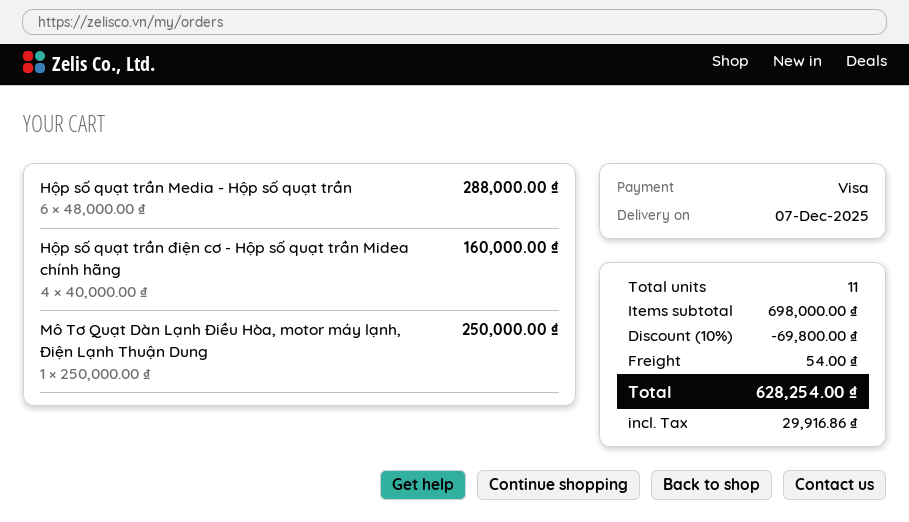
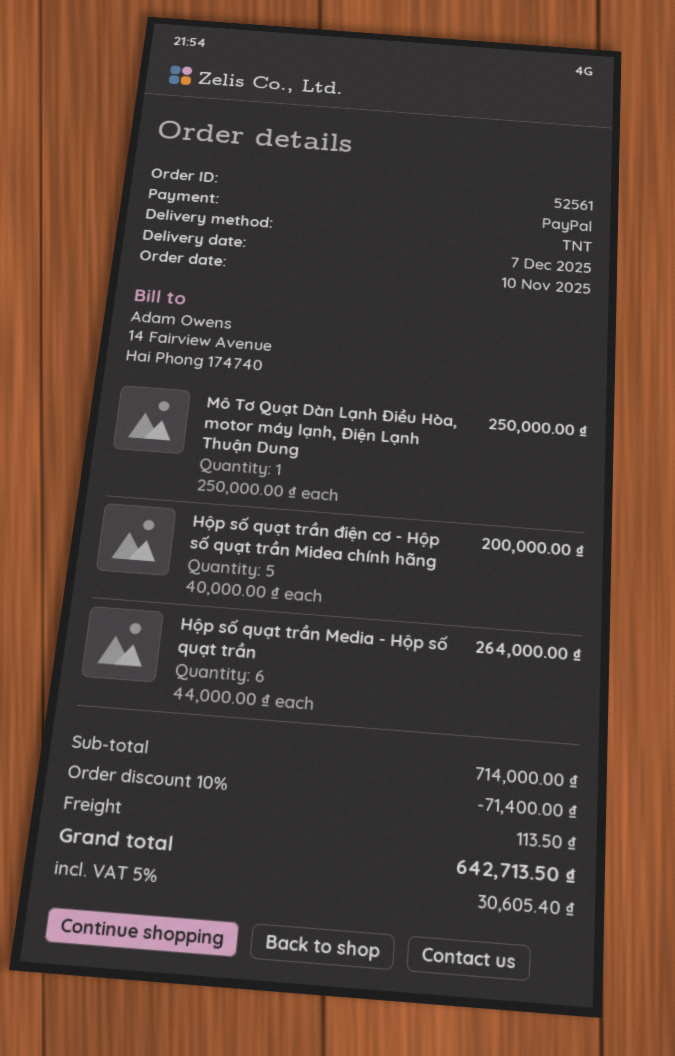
payment method: Visa -> PayPal
Hộp số quạt trần Media - Hộp số quạt trần: 6 x 48000.00 = 288000.00 -> 6 x 44000.00 = 264000.00
Hộp số quạt trần điện cơ - Hộp số quạt trần Midea chính hãng: 4 x 40000.00 = 160000.00 -> 5 x 40000.00 = 200000.00
subtotal: 698000.00 -> 714000.00
discount: 10% = 69800.00 -> 10% = 71400.00
shipping: 54.00 -> 113.50
tax: 29916.86 -> 30605.40
total: 628254.00 -> 642713.50

